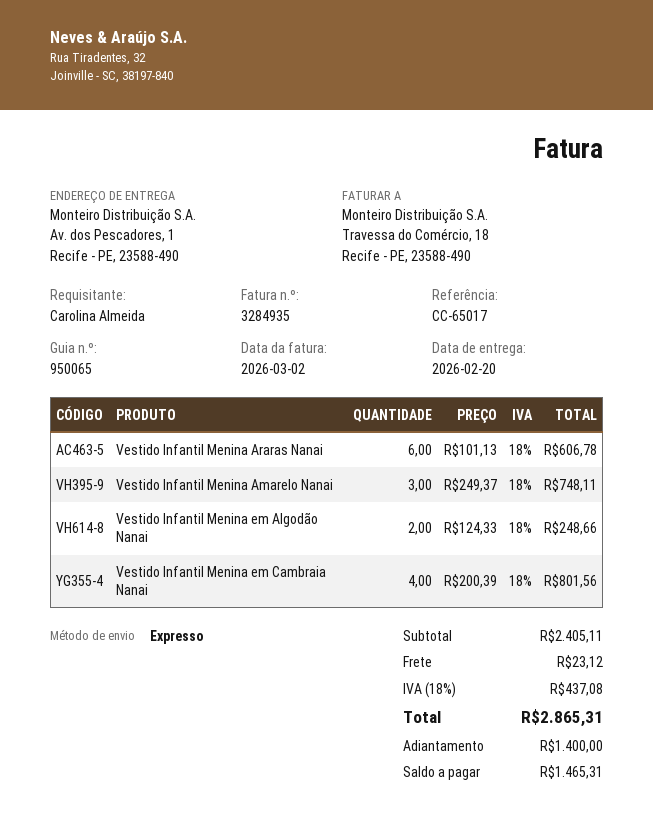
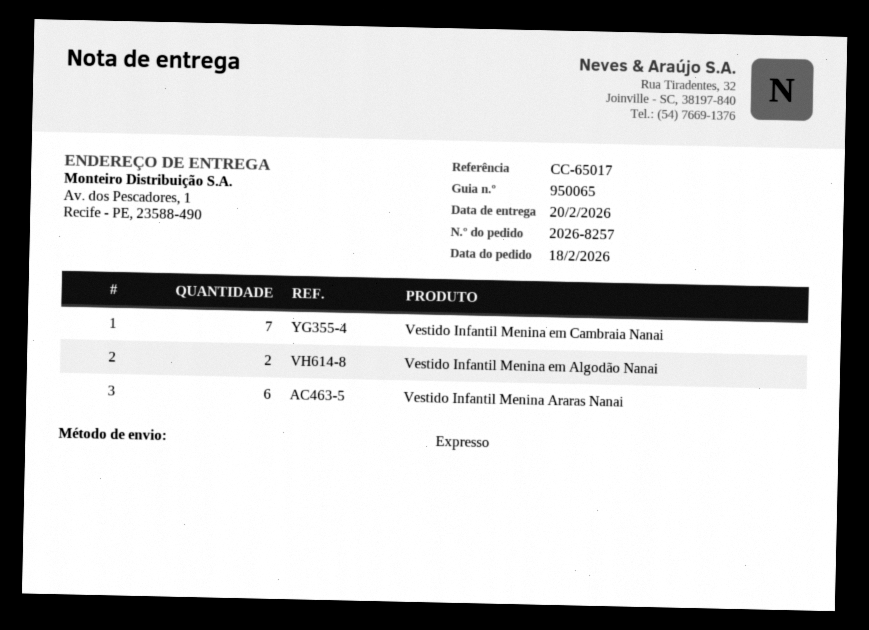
Vestido Infantil Menina Amarelo Nanai: 3 -> none
Vestido Infantil Menina em Cambraia Nanai: 4 -> 7

